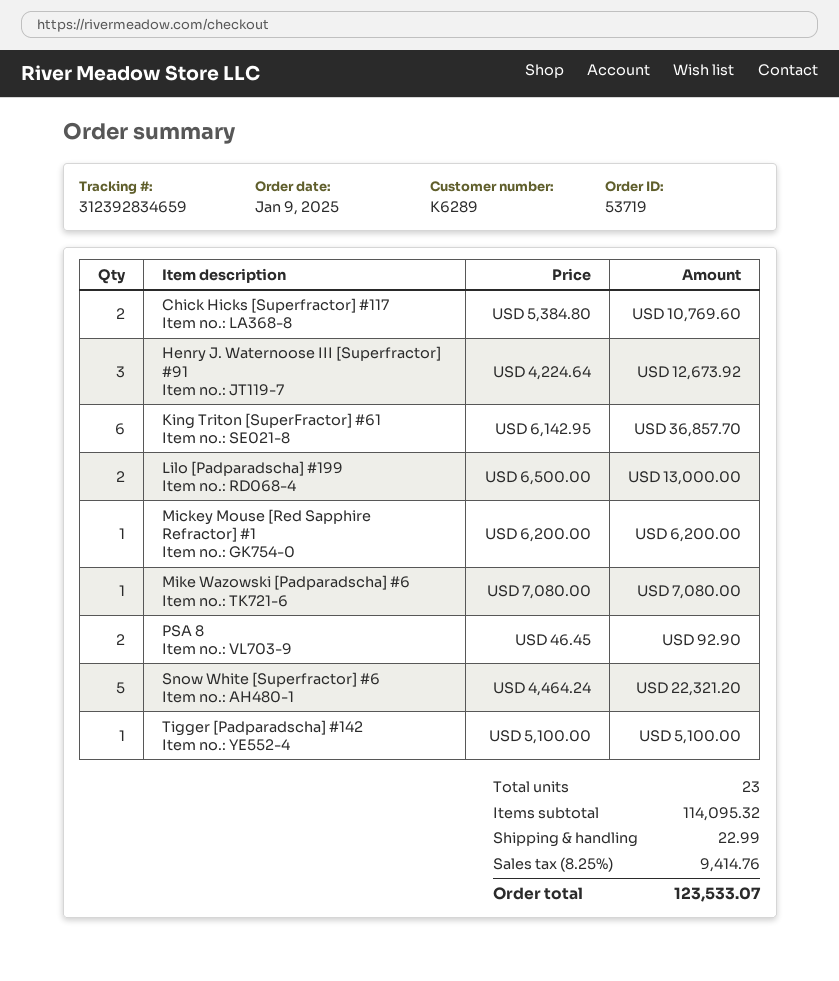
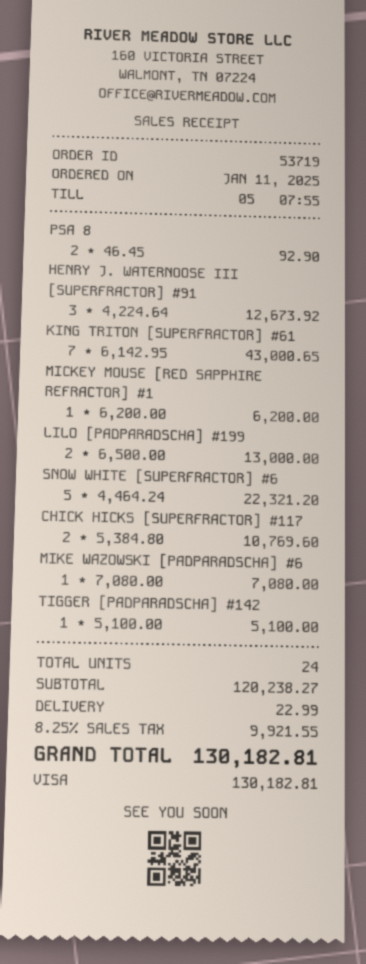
order date: 2025-01-09 -> 2025-01-11
King Triton [SuperFractor] #61: 6 x 6142.95 = 36857.70 -> 7 x 6142.95 = 43000.65
total quantity: 23 -> 24
subtotal: 114095.32 -> 120238.27
tax: 8.25% = 9414.76 -> 8.25% = 9921.55
total: 123533.07 -> 130182.81

